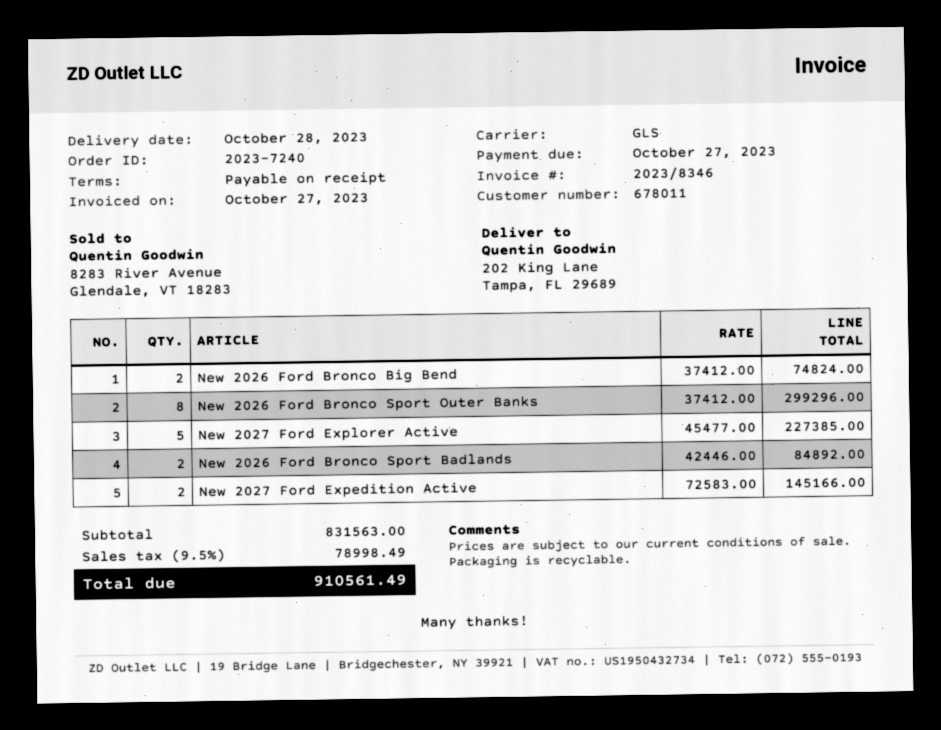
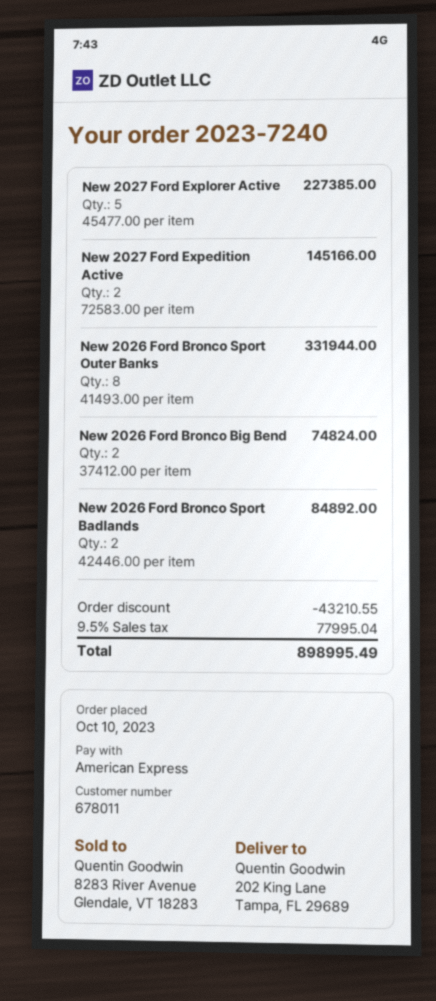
New 2026 Ford Bronco Sport Outer Banks: 8 x 37412.00 = 299296.00 -> 8 x 41493.00 = 331944.00
discount: none -> 43210.55
tax: 9.5% = 78998.49 -> 9.5% = 77995.04
total: 910561.49 -> 898995.49

